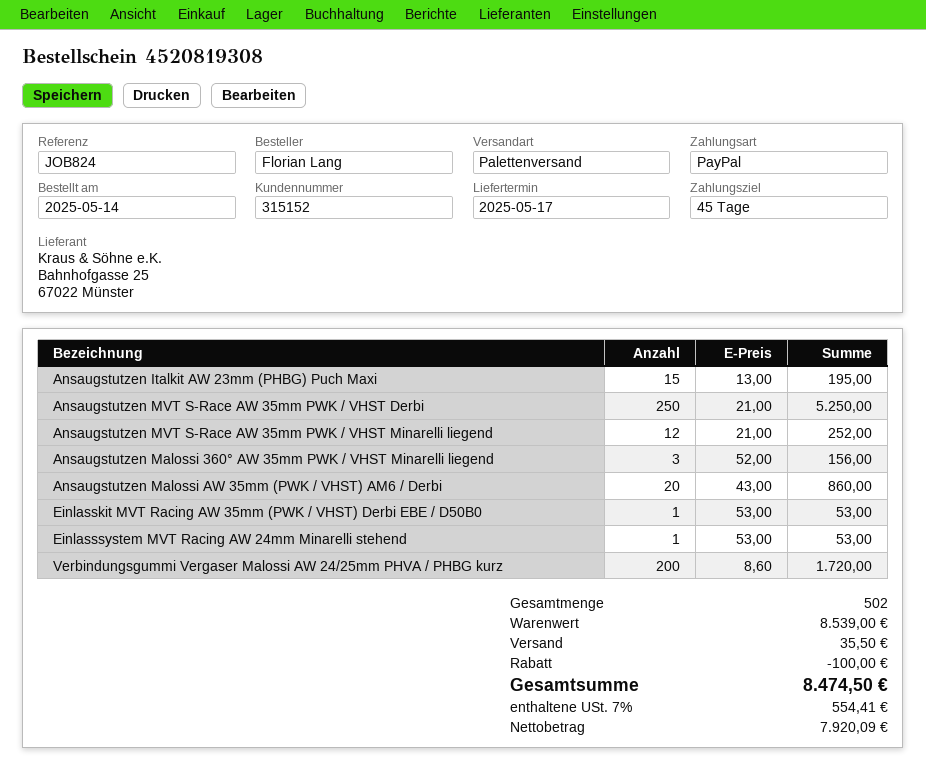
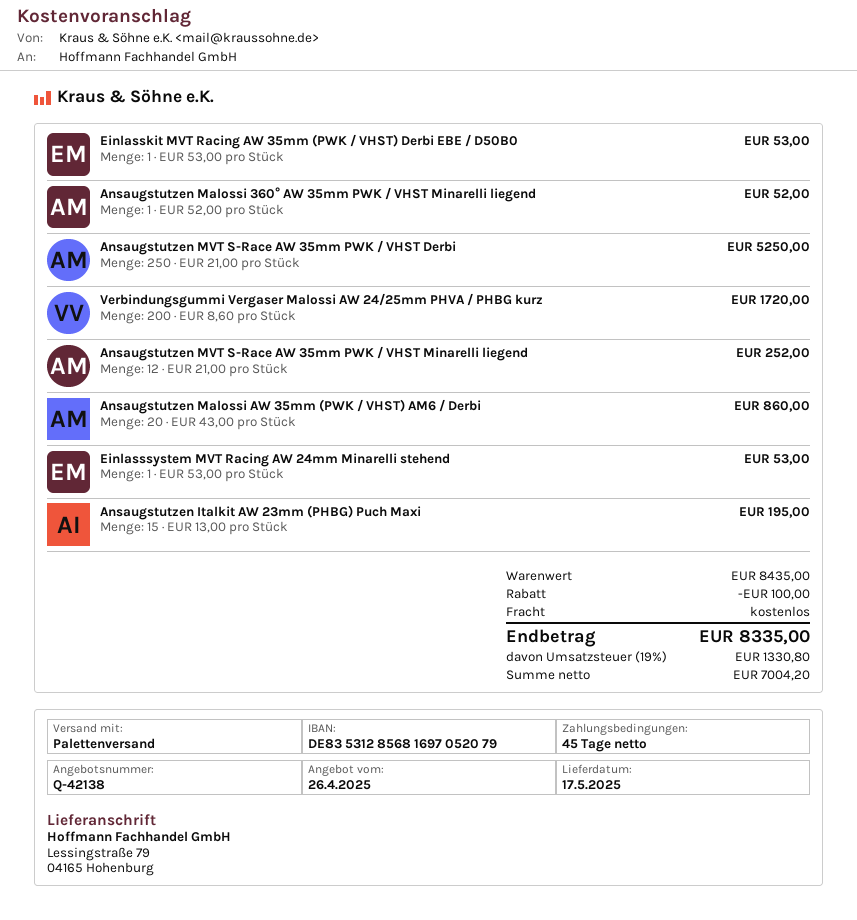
Ansaugstutzen Malossi 360° AW 35mm PWK / VHST Minarelli liegend: 3 x 52.00 = 156.00 -> 1 x 52.00 = 52.00
subtotal: 8539.00 -> 8435.00
shipping: 35.50 -> 0.00
net: 7920.09 -> 7004.20
tax: 7% = 554.41 -> 19% = 1330.80
total: 8474.50 -> 8335.00

